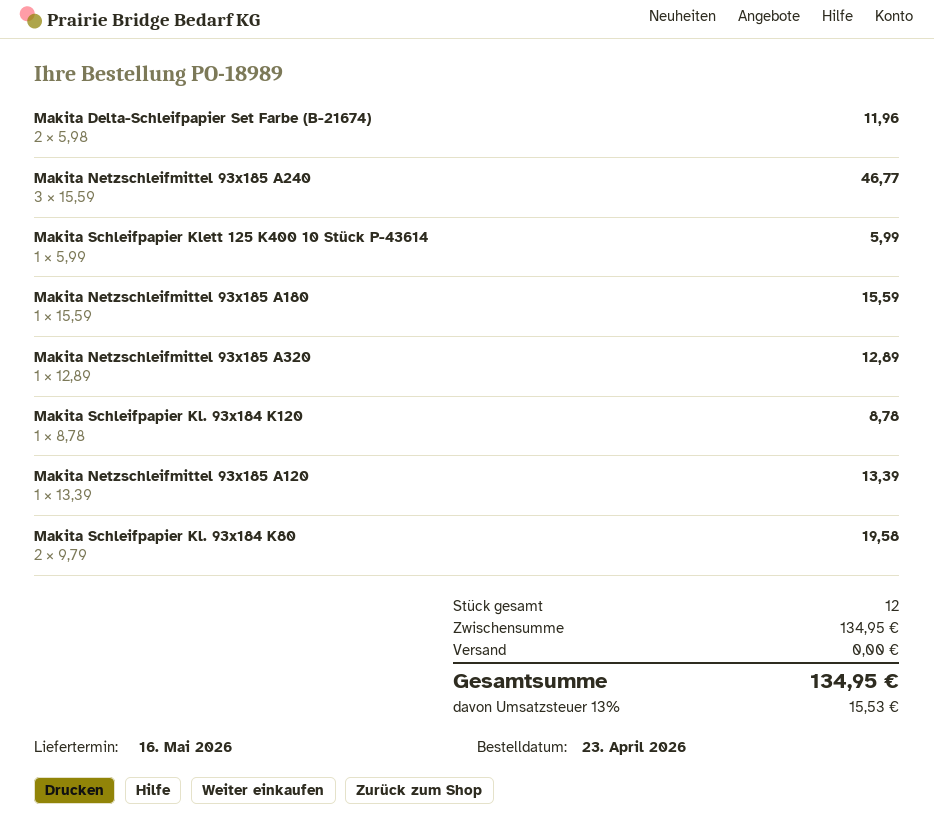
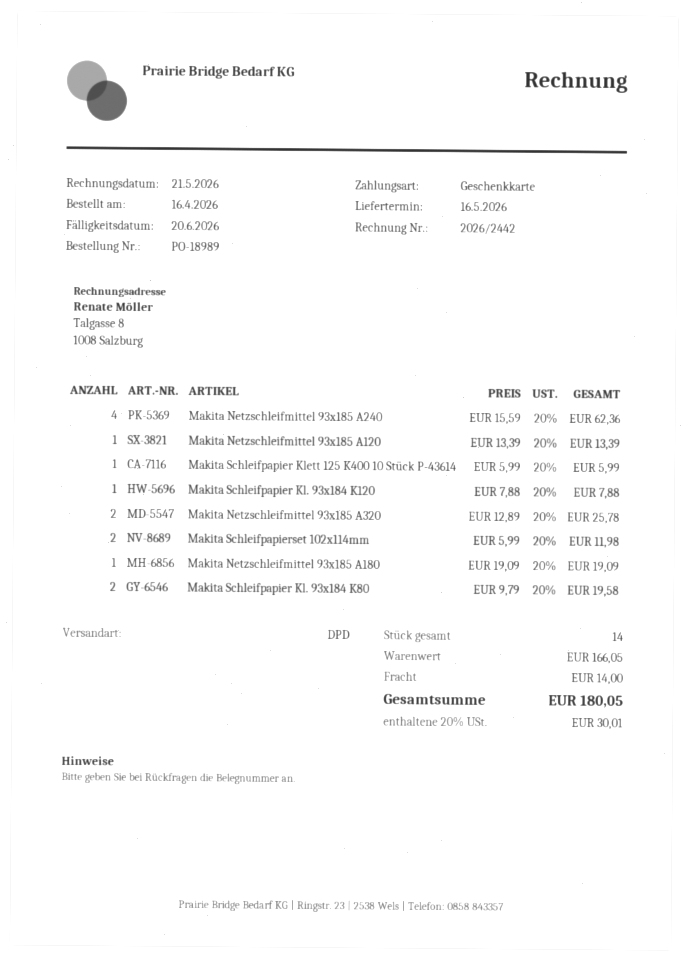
order date: 2026-04-23 -> 2026-04-16
Makita Delta-Schleifpapier Set Farbe (B-21674): 2 x 5.98 = 11.96 -> none
Makita Netzschleifmittel 93x185 A240: 3 x 15.59 = 46.77 -> 4 x 15.59 = 62.36
Makita Netzschleifmittel 93x185 A180: 1 x 15.59 = 15.59 -> 1 x 19.09 = 19.09
Makita Netzschleifmittel 93x185 A320: 1 x 12.89 = 12.89 -> 2 x 12.89 = 25.78
Makita Schleifpapier Kl. 93x184 K120: 1 x 8.78 = 8.78 -> 1 x 7.88 = 7.88
Makita Schleifpapierset 102x114mm: none -> 2 x 5.99 = 11.98
total quantity: 12 -> 14
subtotal: 134.95 -> 166.05
shipping: 0.00 -> 14.00
tax: 13% = 15.53 -> 20% = 30.01
total: 134.95 -> 180.05

